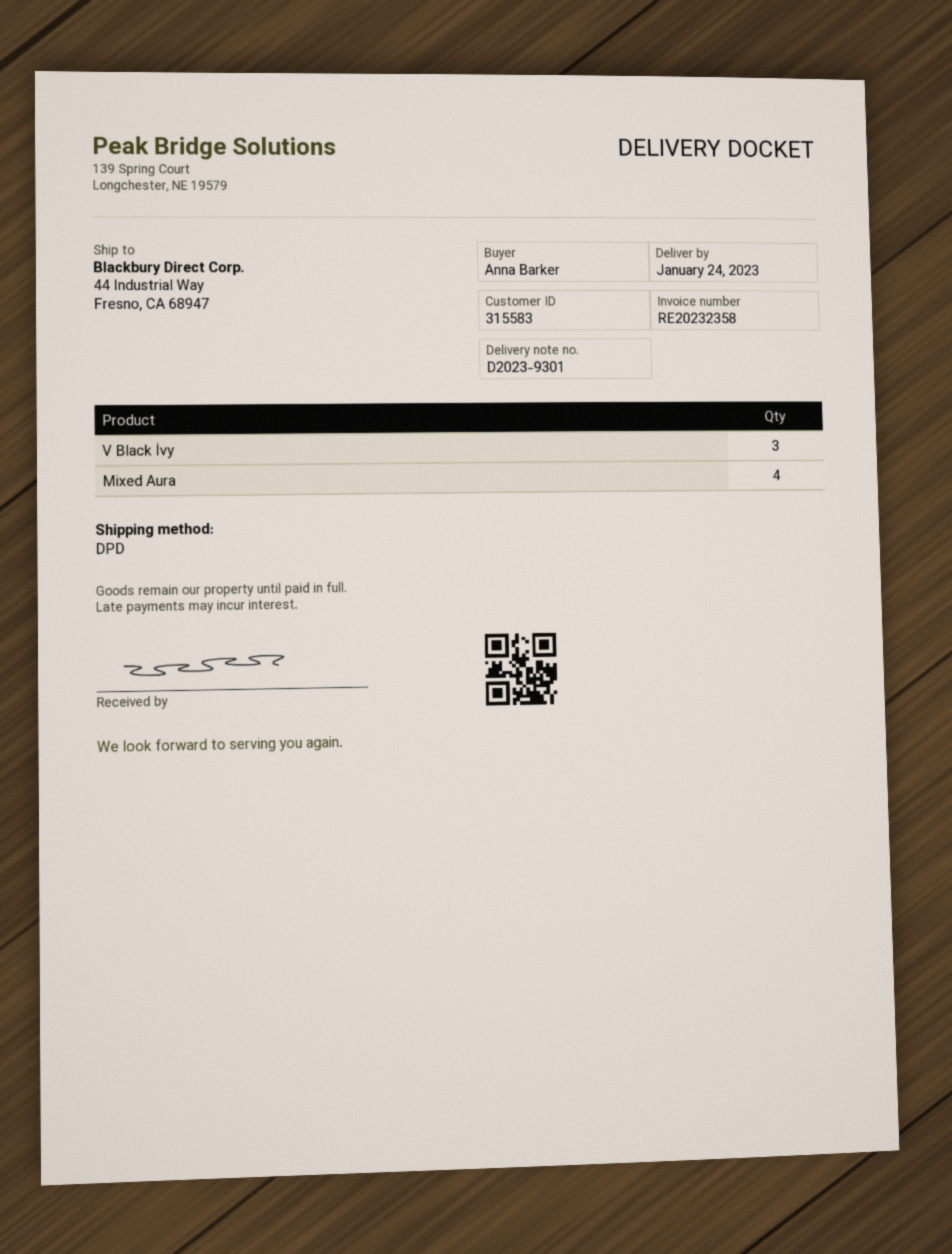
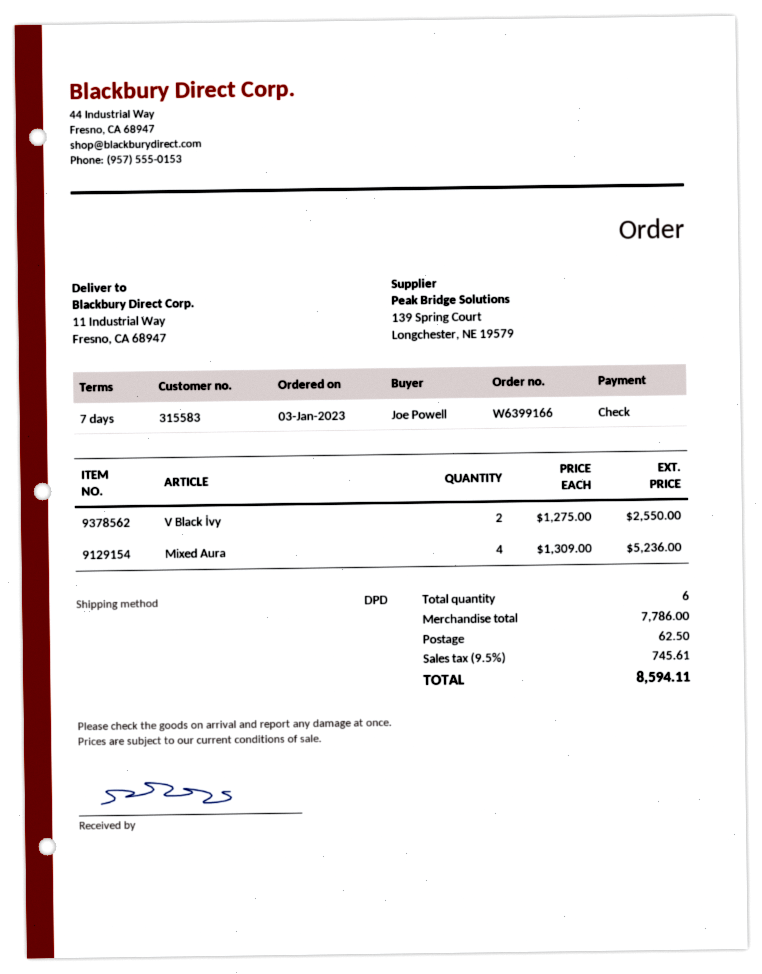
ordered by: Anna Barker -> Joe Powell
ship to: 44 Industrial Way, Fresno, CA 68947 -> 11 Industrial Way, Fresno, CA 68947
V Black İvy: 3 -> 2

